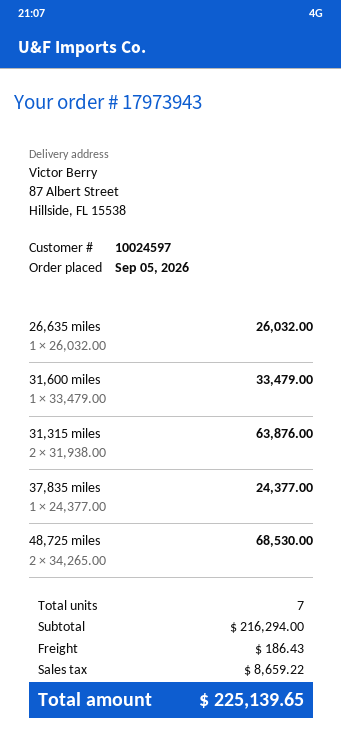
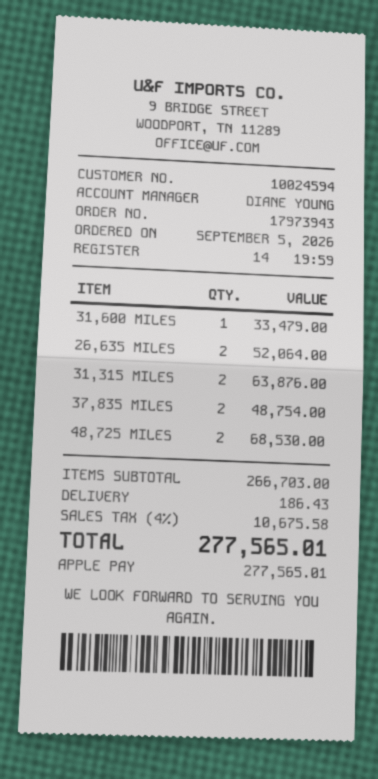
customer number: 10024597 -> 10024594
26,635 miles: 1 for 26032.00 -> 2 for 52064.00
37,835 miles: 1 for 24377.00 -> 2 for 48754.00
subtotal: 216294.00 -> 266703.00
tax: 8659.22 -> 10675.58
total: 225139.65 -> 277565.01

